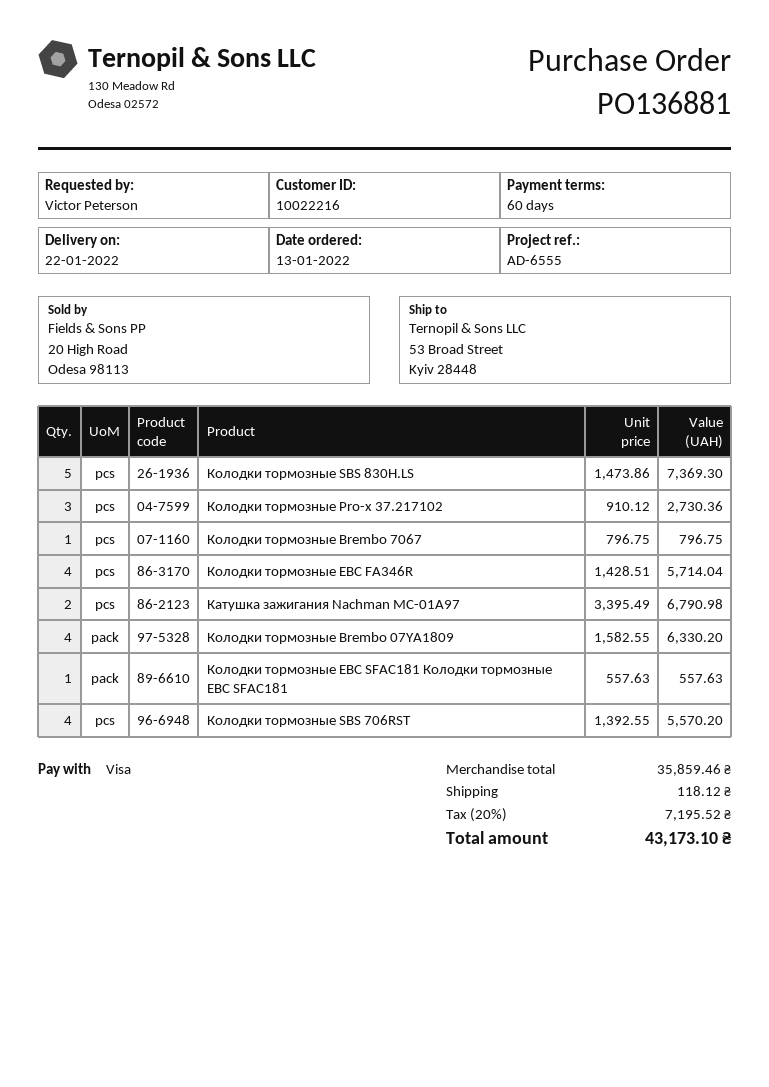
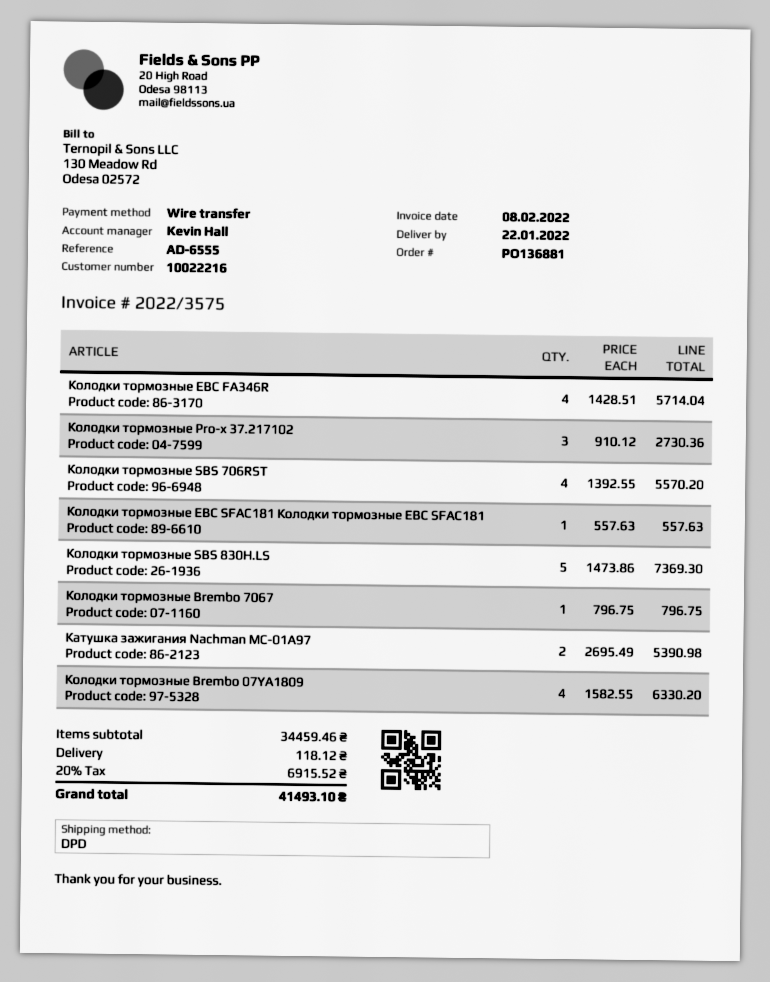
payment method: Visa -> bank transfer
Катушка зажигания Nachman MC-01A97: 2 x 3395.49 = 6790.98 -> 2 x 2695.49 = 5390.98
subtotal: 35859.46 -> 34459.46
tax: 20% = 7195.52 -> 20% = 6915.52
total: 43173.10 -> 41493.10

